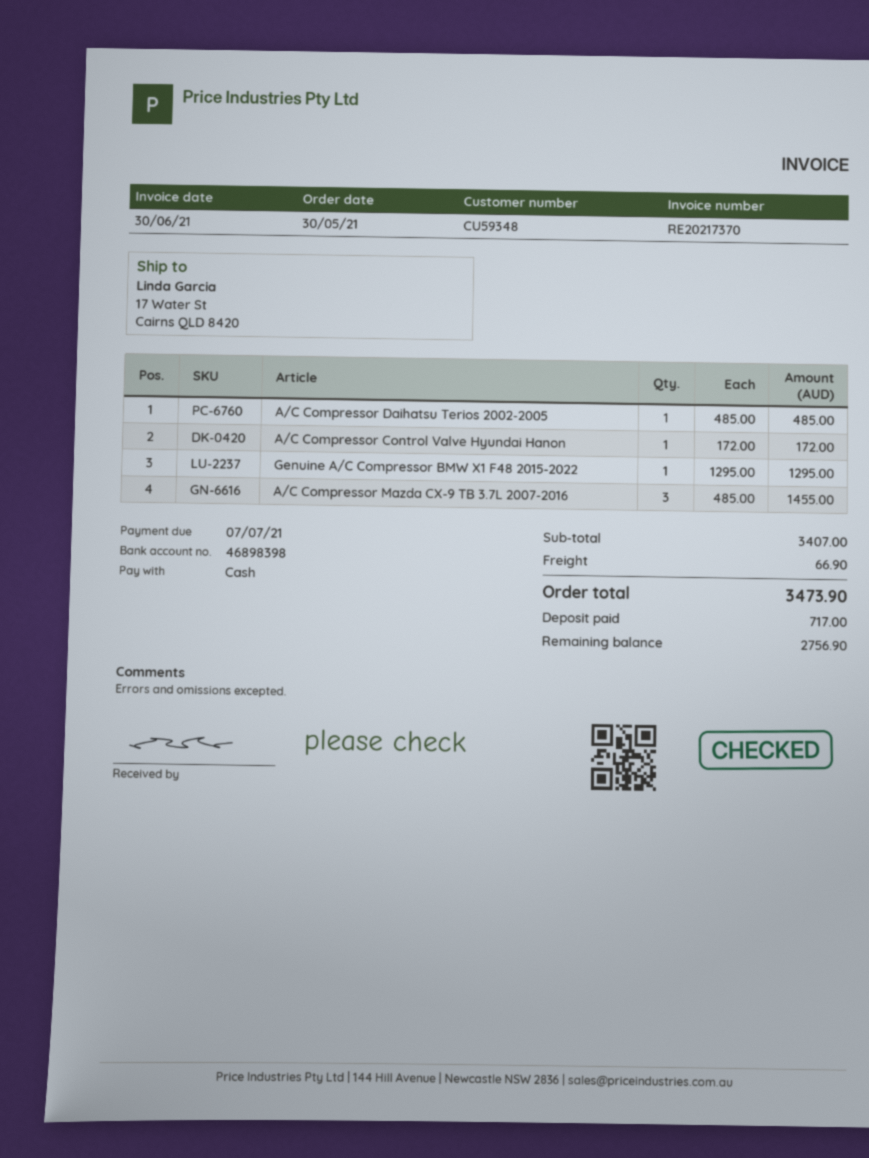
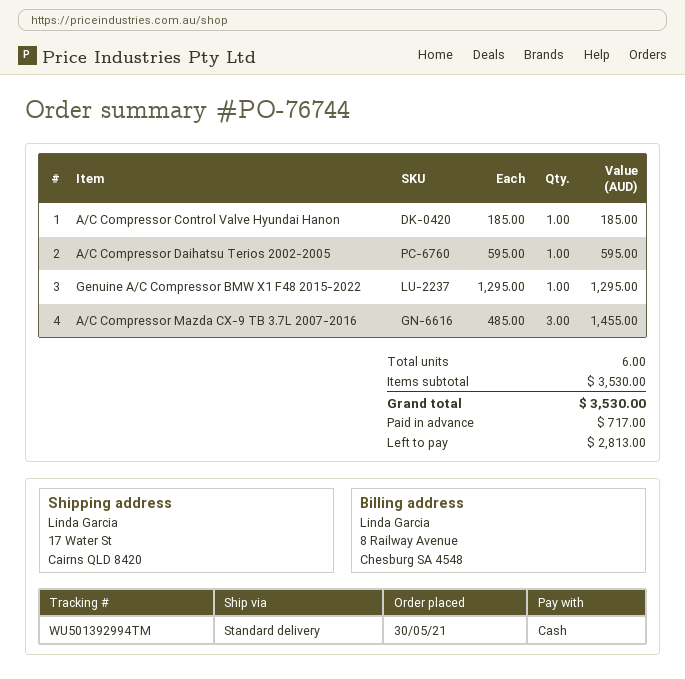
A/C Compressor Daihatsu Terios 2002-2005: 1 x 485.00 = 485.00 -> 1 x 595.00 = 595.00
A/C Compressor Control Valve Hyundai Hanon: 1 x 172.00 = 172.00 -> 1 x 185.00 = 185.00
subtotal: 3407.00 -> 3530.00
shipping: 66.90 -> none
total: 3473.90 -> 3530.00
balance: 2756.90 -> 2813.00

